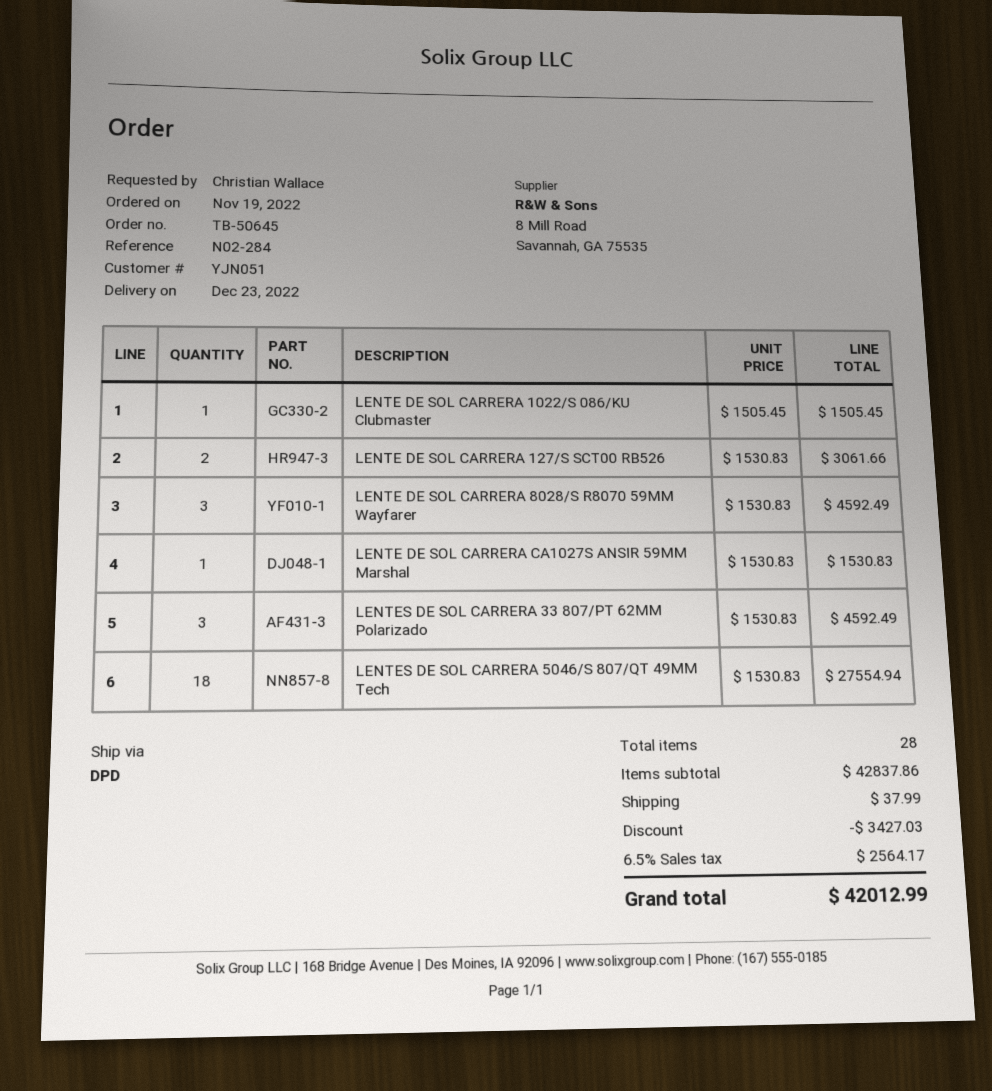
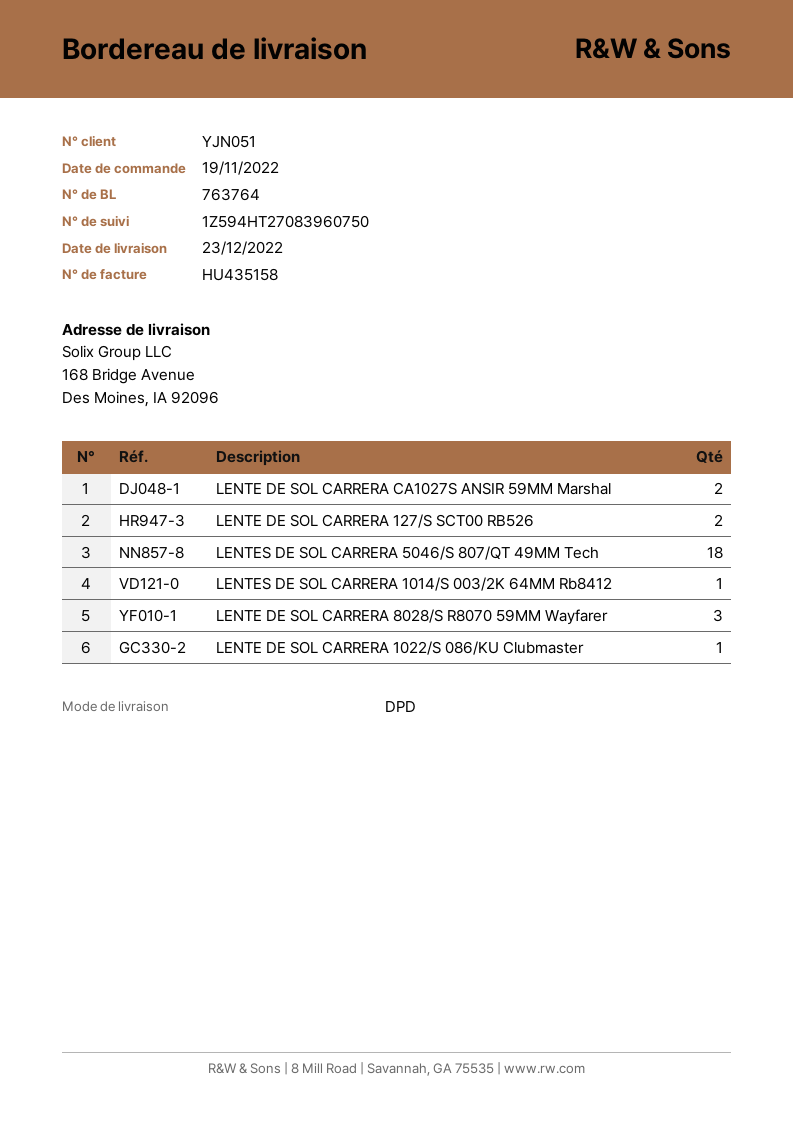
LENTE DE SOL CARRERA CA1027S ANSIR 59MM Marshal: 1 -> 2
LENTES DE SOL CARRERA 33 807/PT 62MM Polarizado: 3 -> none
LENTES DE SOL CARRERA 1014/S 003/2K 64MM Rb8412: none -> 1

